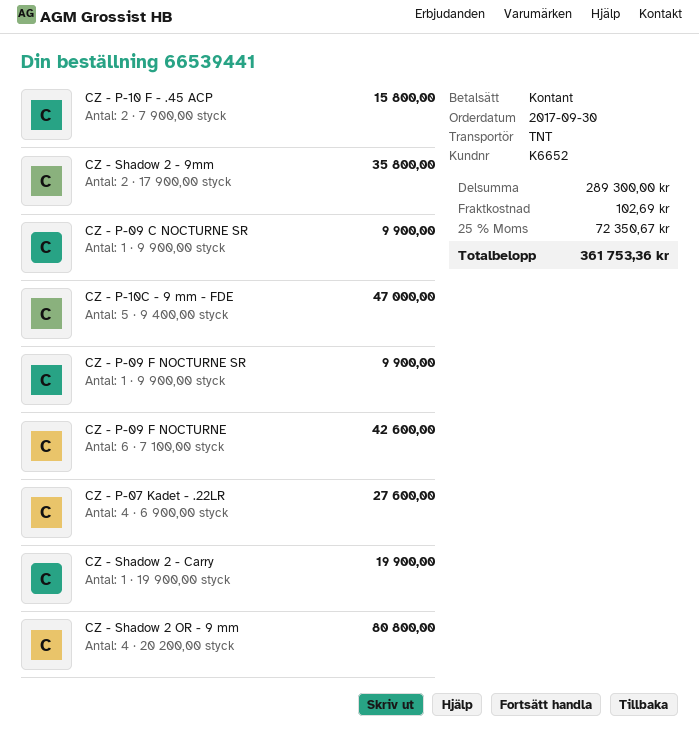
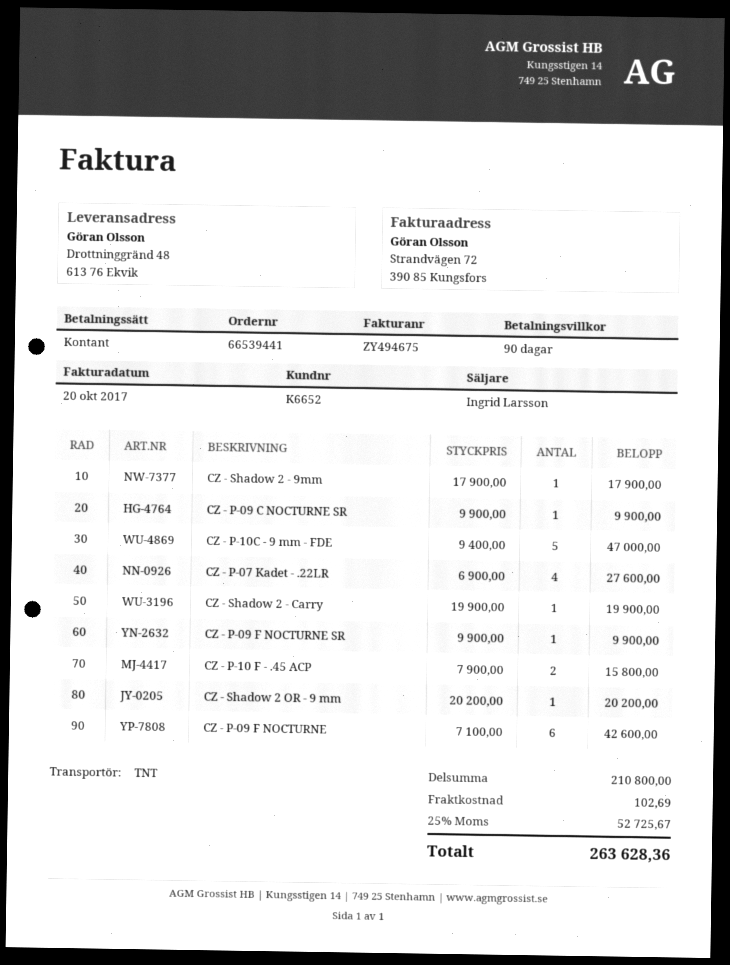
CZ - Shadow 2 - 9mm: 2 x 17900.00 = 35800.00 -> 1 x 17900.00 = 17900.00
CZ - Shadow 2 OR - 9 mm: 4 x 20200.00 = 80800.00 -> 1 x 20200.00 = 20200.00
subtotal: 289300.00 -> 210800.00
tax: 25% = 72350.67 -> 25% = 52725.67
total: 361753.36 -> 263628.36

